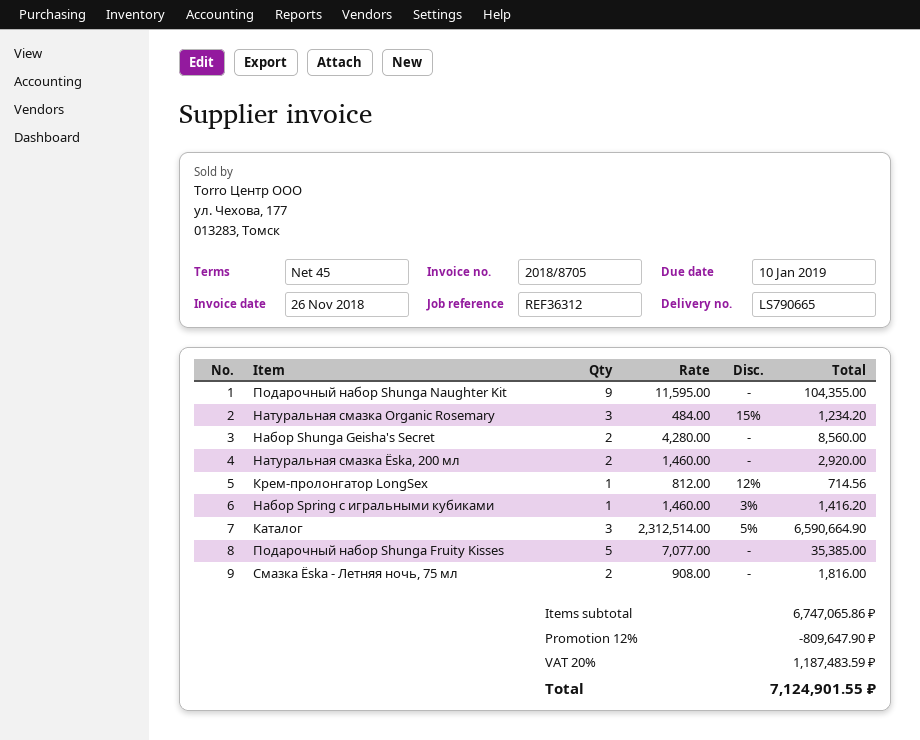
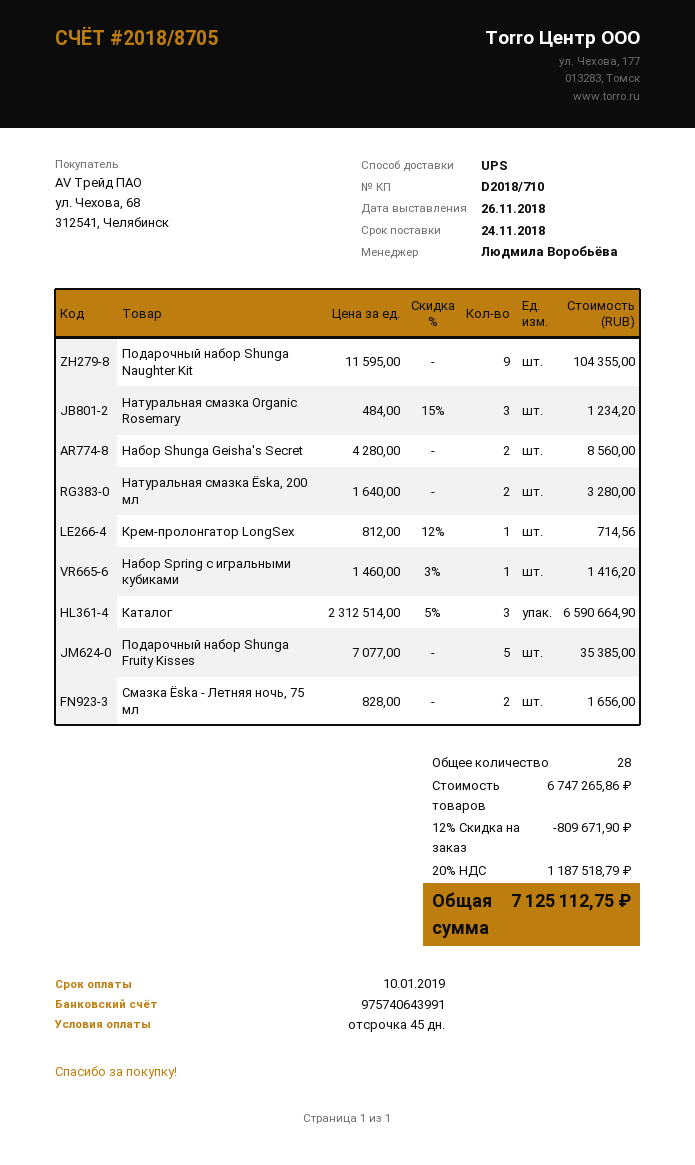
Натуральная смазка Ёska, 200 мл: 2 x 1460.00 = 2920.00 -> 2 x 1640.00 = 3280.00
Смазка Ёska - Летняя ночь, 75 мл: 2 x 908.00 = 1816.00 -> 2 x 828.00 = 1656.00
subtotal: 6747065.86 -> 6747265.86
discount: 12% = 809647.90 -> 12% = 809671.90
tax: 20% = 1187483.59 -> 20% = 1187518.79
total: 7124901.55 -> 7125112.75

